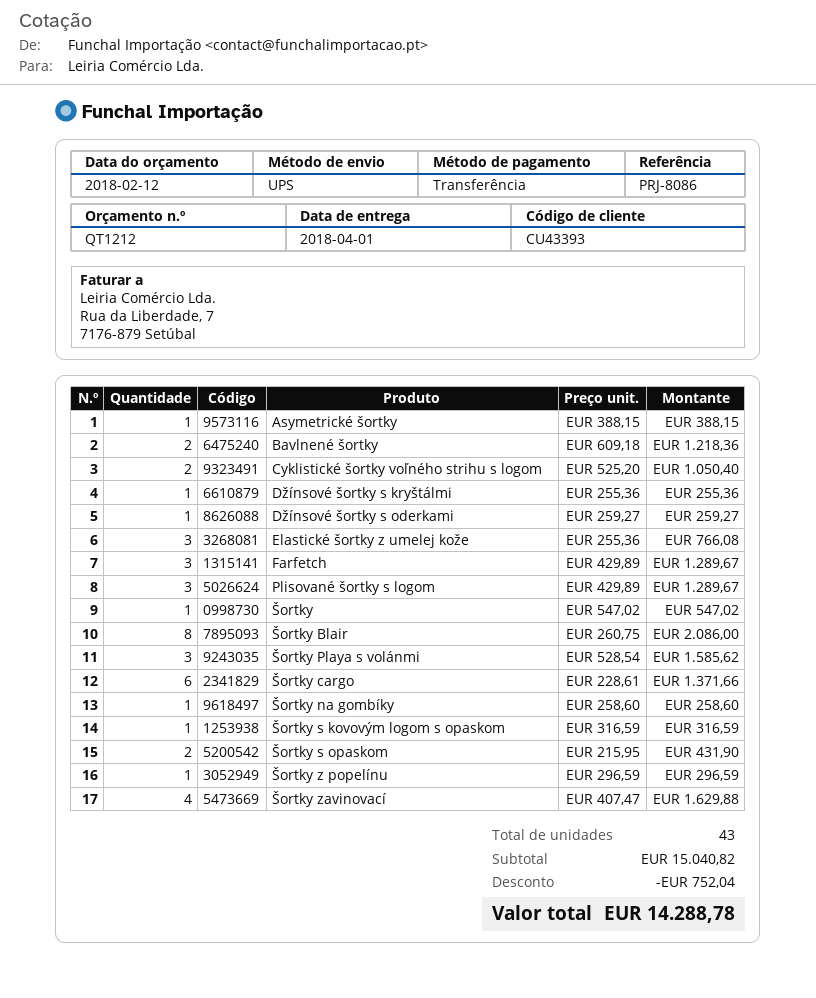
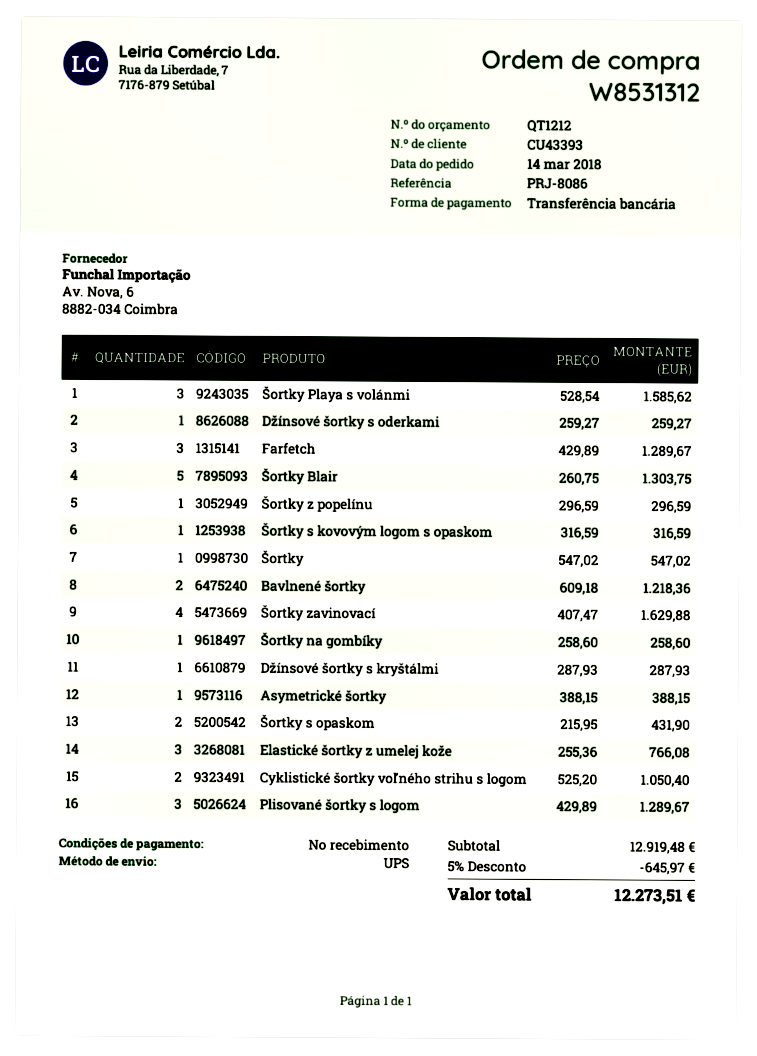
Džínsové šortky s kryštálmi: 1 x 255.36 = 255.36 -> 1 x 287.93 = 287.93
Šortky Blair: 8 x 260.75 = 2086.00 -> 5 x 260.75 = 1303.75
Šortky cargo: 6 x 228.61 = 1371.66 -> none
subtotal: 15040.82 -> 12919.48
discount: 752.04 -> 645.97
total: 14288.78 -> 12273.51

